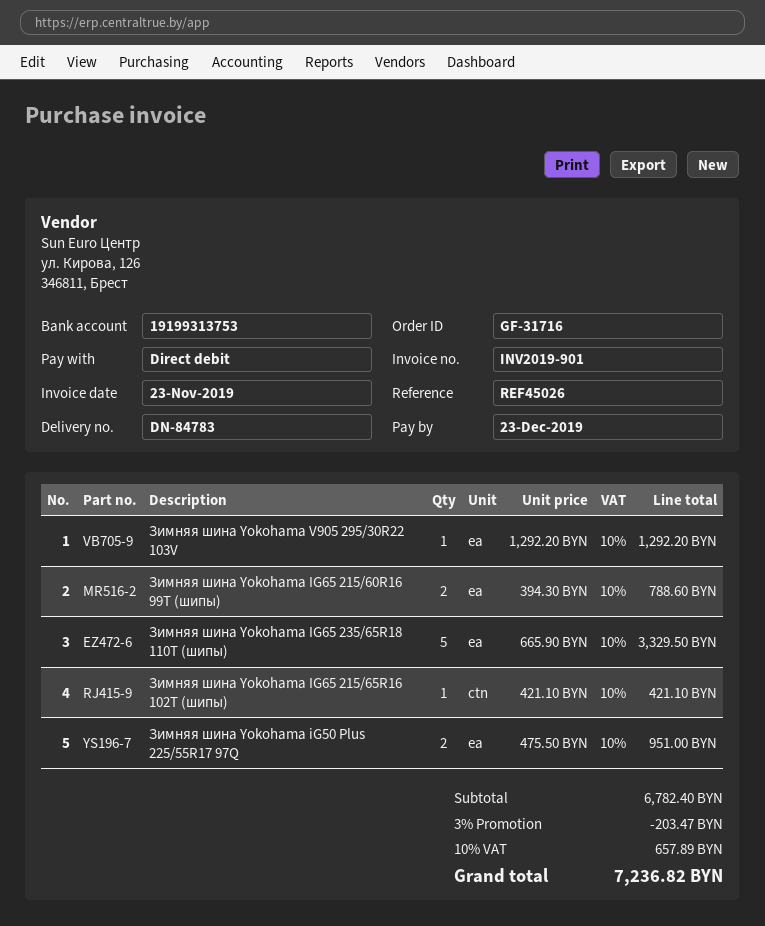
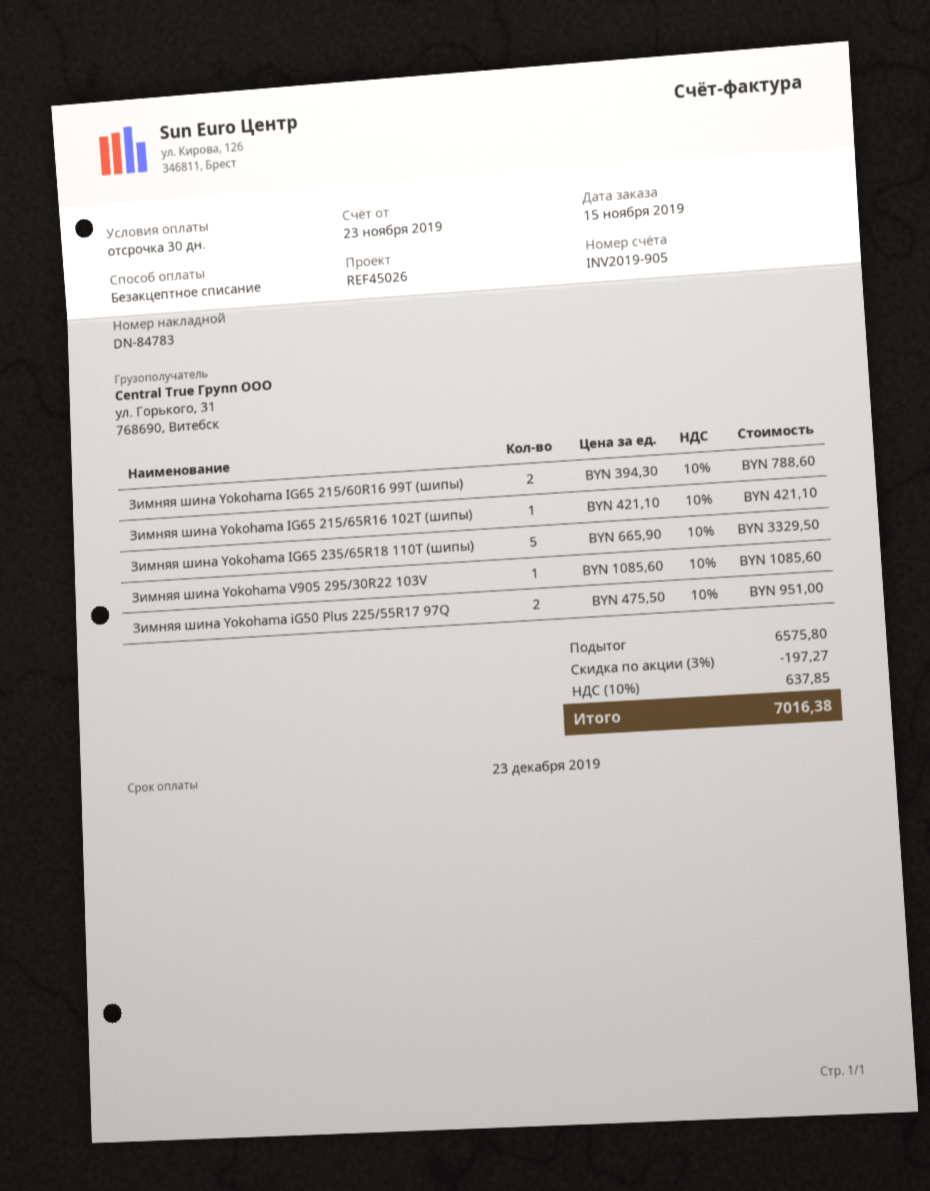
invoice number: INV2019-901 -> INV2019-905
Зимняя шина Yokohama V905 295/30R22 103V: 1 x 1292.20 = 1292.20 -> 1 x 1085.60 = 1085.60
subtotal: 6782.40 -> 6575.80
discount: 3% = 203.47 -> 3% = 197.27
tax: 10% = 657.89 -> 10% = 637.85
total: 7236.82 -> 7016.38

